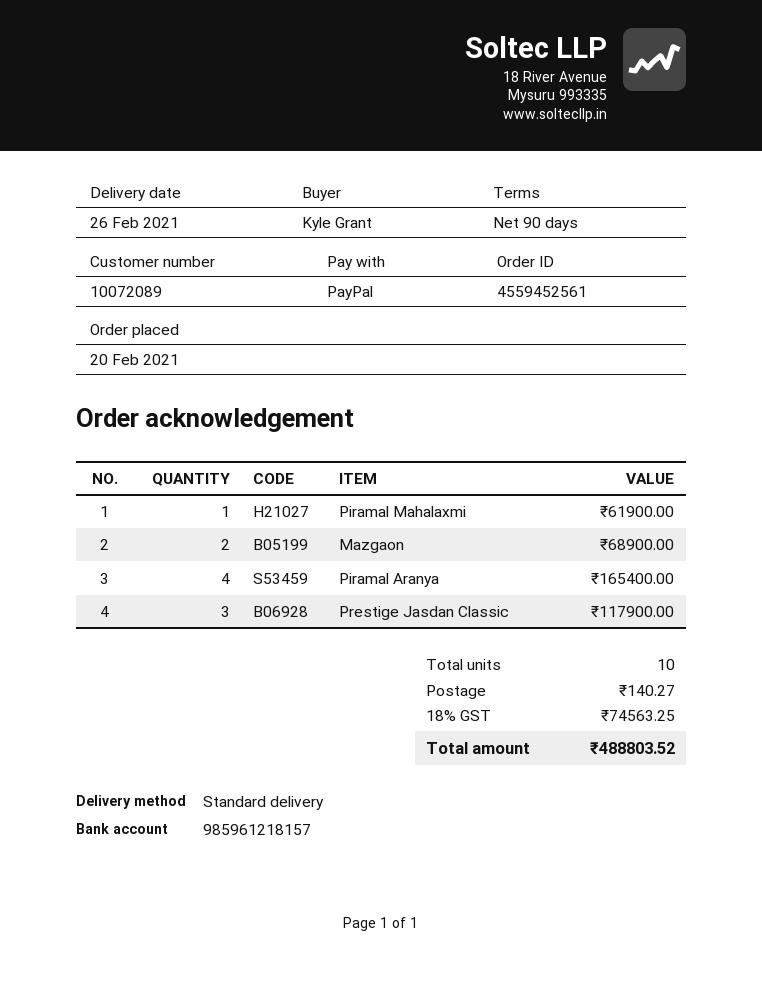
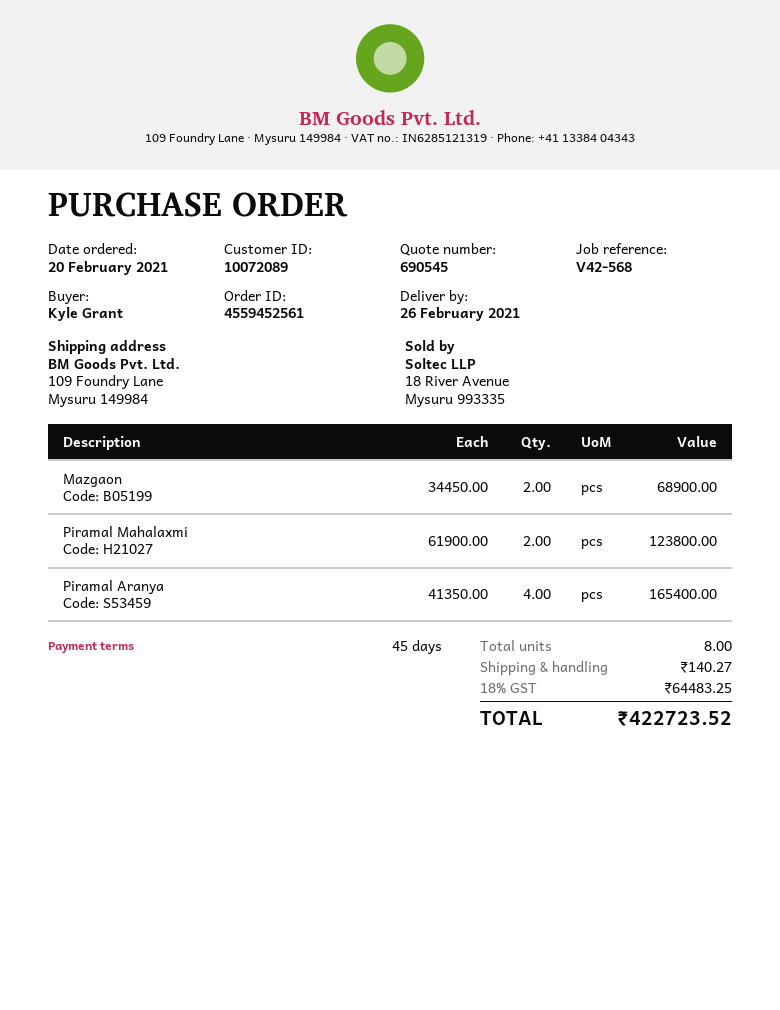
payment terms: 90 days -> 45 days
Piramal Mahalaxmi: 1 for 61900.00 -> 2 for 123800.00
Prestige Jasdan Classic: 3 for 117900.00 -> none
total quantity: 10 -> 8
tax: 18% = 74563.25 -> 18% = 64483.25
total: 488803.52 -> 422723.52

